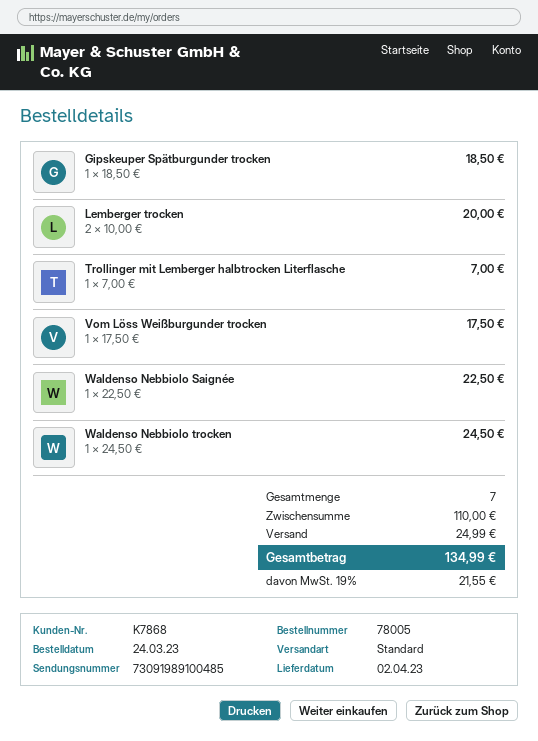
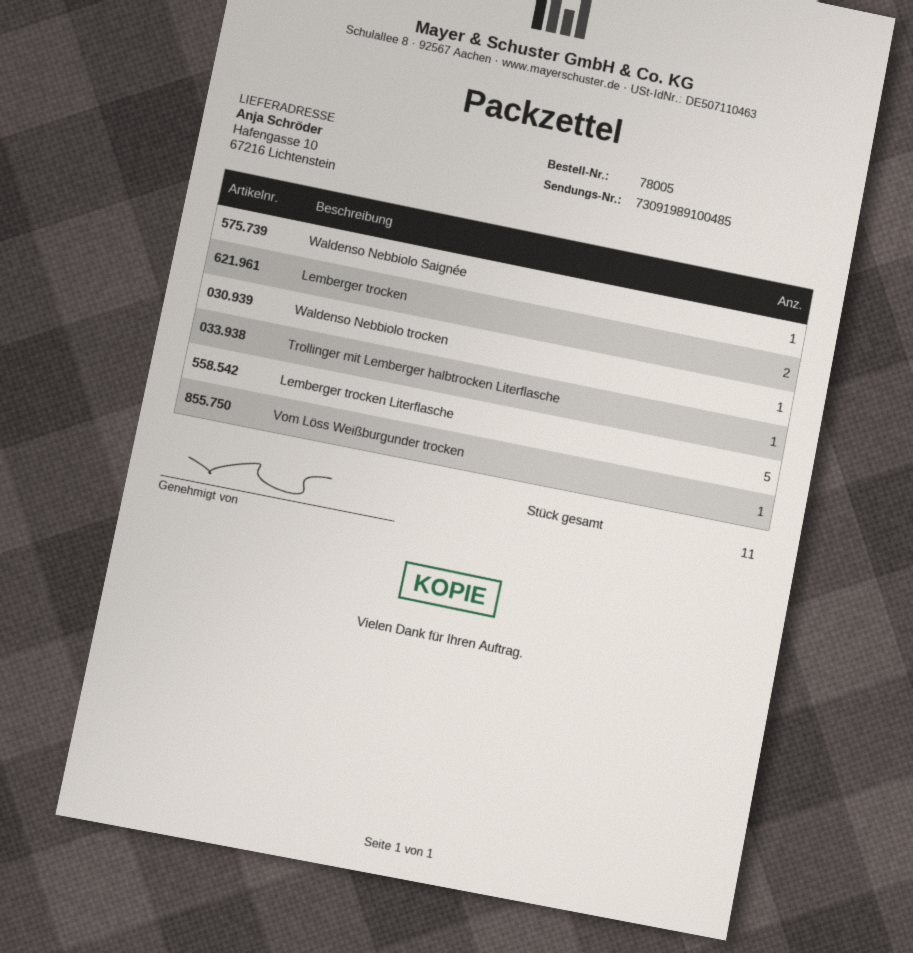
Gipskeuper Spätburgunder trocken: 1 -> none
Lemberger trocken Literflasche: none -> 5
total quantity: 7 -> 11

